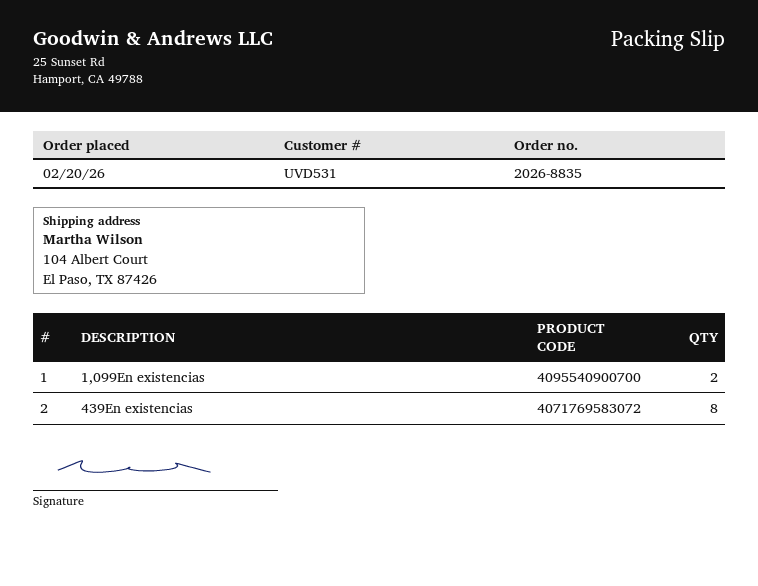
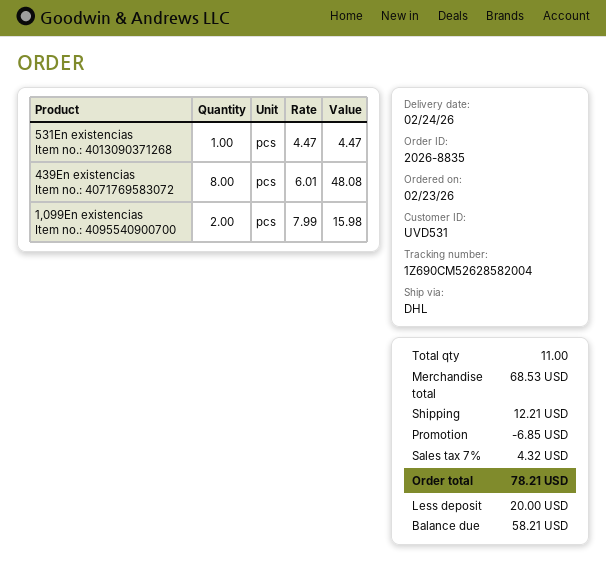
order date: 2026-02-20 -> 2026-02-23
531En existencias: none -> 1

